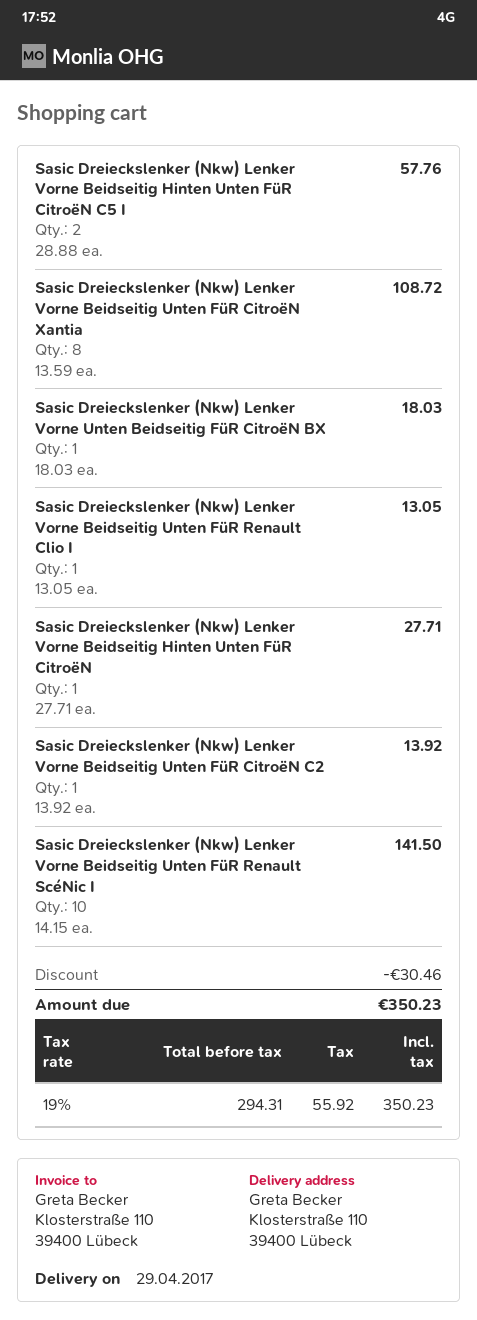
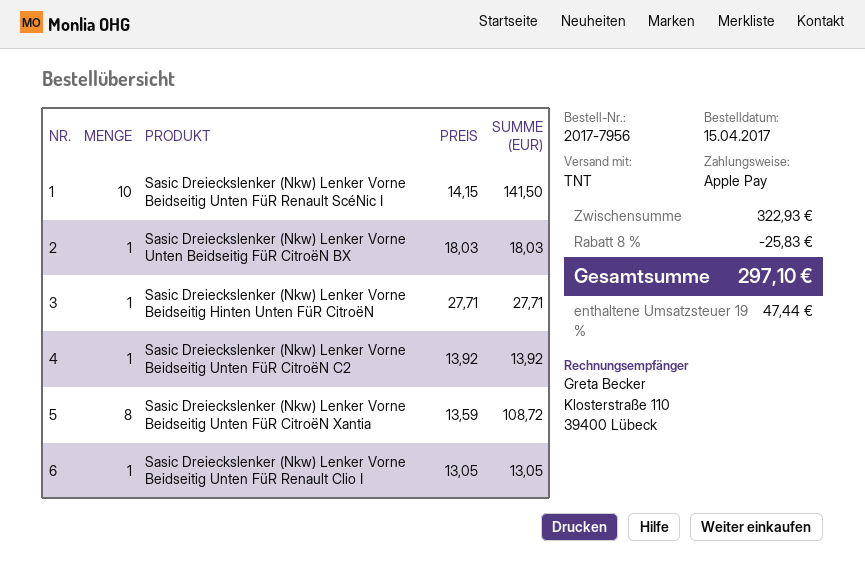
Sasic Dreieckslenker (Nkw) Lenker Vorne Beidseitig Hinten Unten FüR CitroëN C5 I: 2 x 28.88 = 57.76 -> none
discount: 30.46 -> 25.83
tax: 19% = 55.92 -> 19% = 47.44
total: 350.23 -> 297.10

